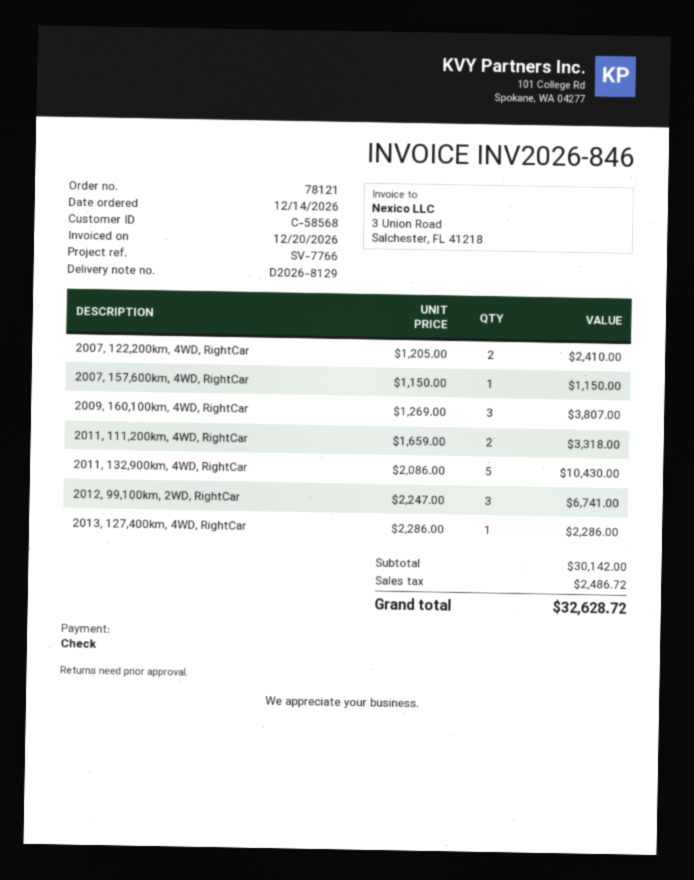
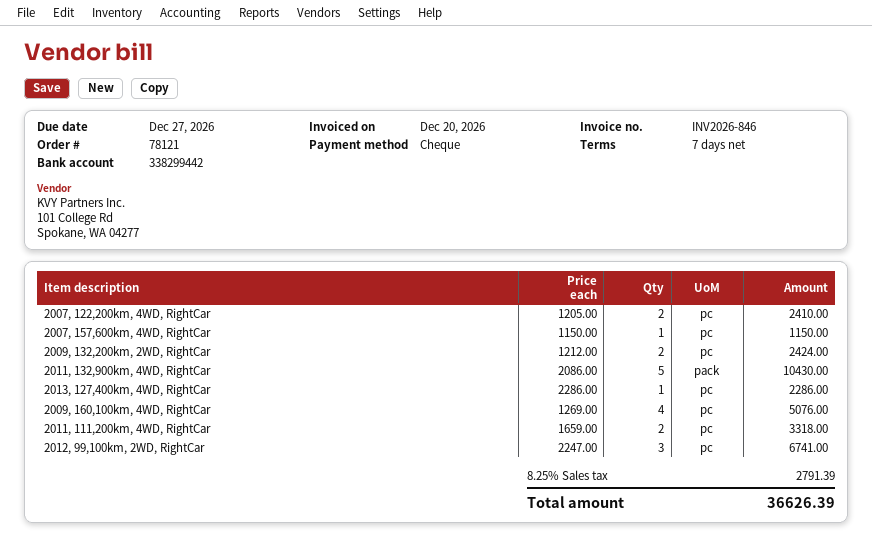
2009, 160,100km, 4WD, RightCar: 3 x 1269.00 = 3807.00 -> 4 x 1269.00 = 5076.00
2009, 132,200km, 2WD, RightCar: none -> 2 x 1212.00 = 2424.00
tax: 2486.72 -> 2791.39
total: 32628.72 -> 36626.39

